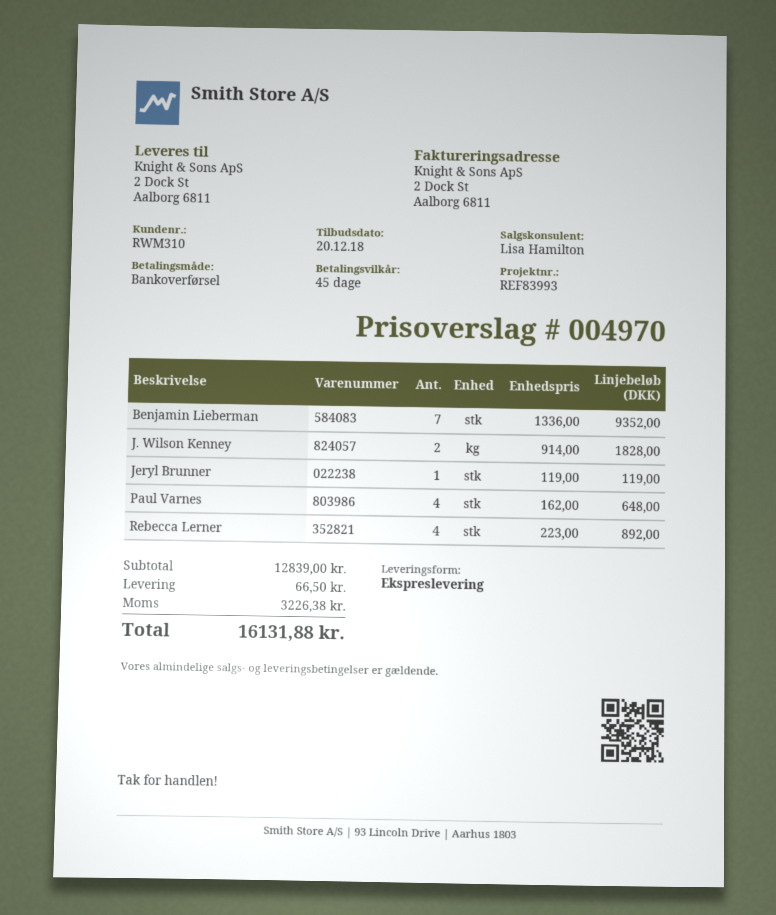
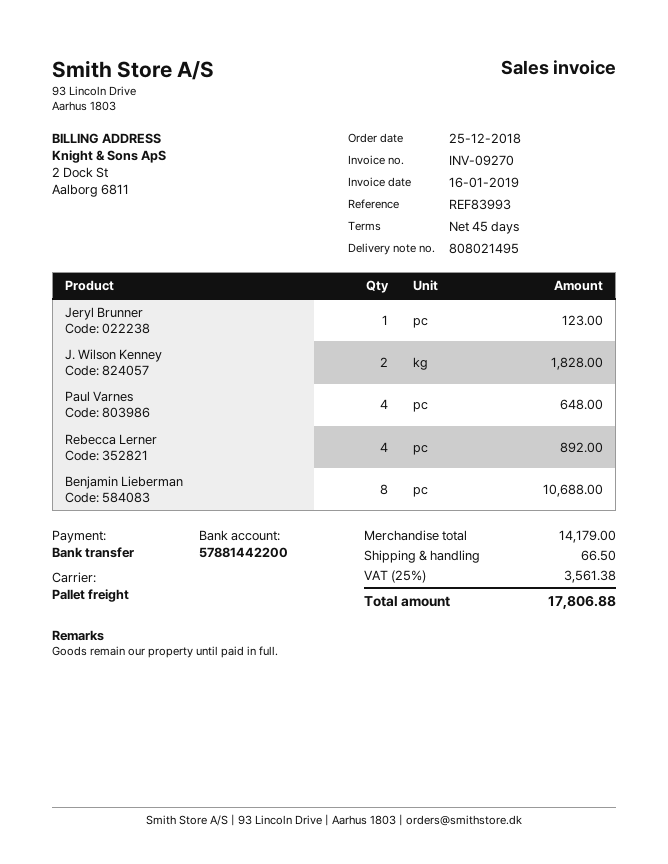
shipping method: express -> pallet freight
Benjamin Lieberman: 7 for 9352.00 -> 8 for 10688.00
Jeryl Brunner: 1 for 119.00 -> 1 for 123.00
subtotal: 12839.00 -> 14179.00
tax: 3226.38 -> 3561.38
total: 16131.88 -> 17806.88

